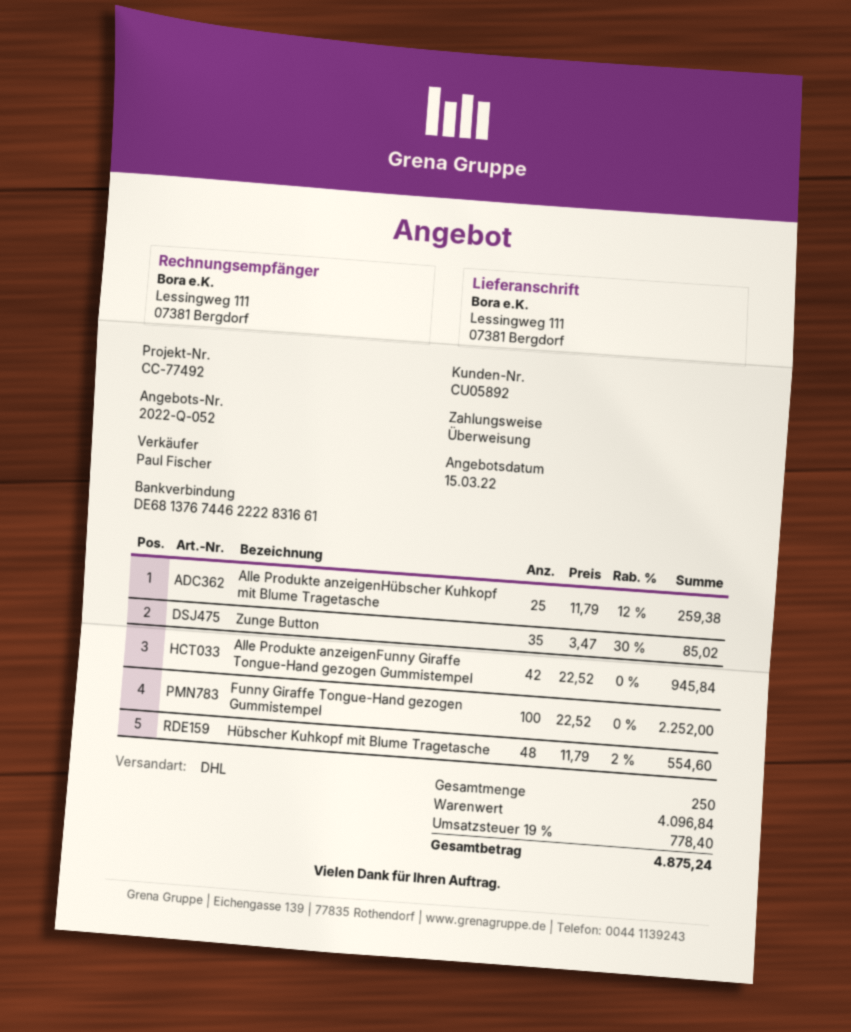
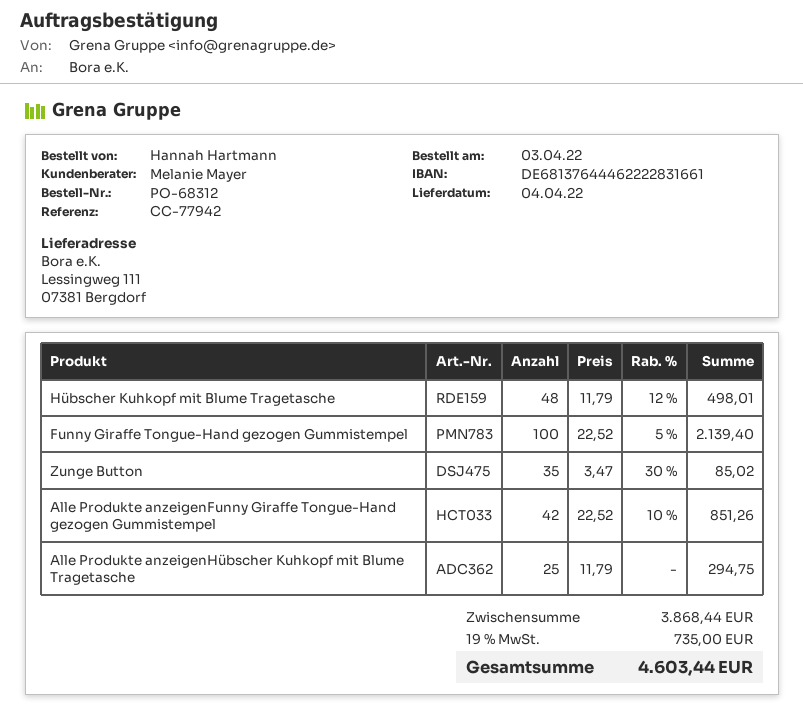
reference: CC-77492 -> CC-77942
sales rep: Paul Fischer -> Melanie Mayer
bank account: DE68137674462222831661 -> DE68137644462222831661
Alle Produkte anzeigenHübscher Kuhkopf mit Blume Tragetasche: 25 x 11.79 - 12% = 259.38 -> 25 x 11.79 = 294.75
Alle Produkte anzeigenFunny Giraffe Tongue-Hand gezogen Gummistempel: 42 x 22.52 = 945.84 -> 42 x 22.52 - 10% = 851.26
Funny Giraffe Tongue-Hand gezogen Gummistempel: 100 x 22.52 = 2252.00 -> 100 x 22.52 - 5% = 2139.40
Hübscher Kuhkopf mit Blume Tragetasche: 48 x 11.79 - 2% = 554.60 -> 48 x 11.79 - 12% = 498.01
subtotal: 4096.84 -> 3868.44
tax: 19% = 778.40 -> 19% = 735.00
total: 4875.24 -> 4603.44

